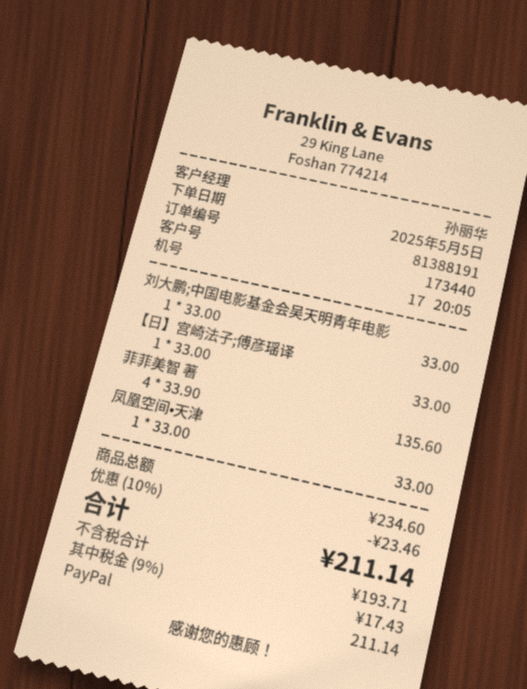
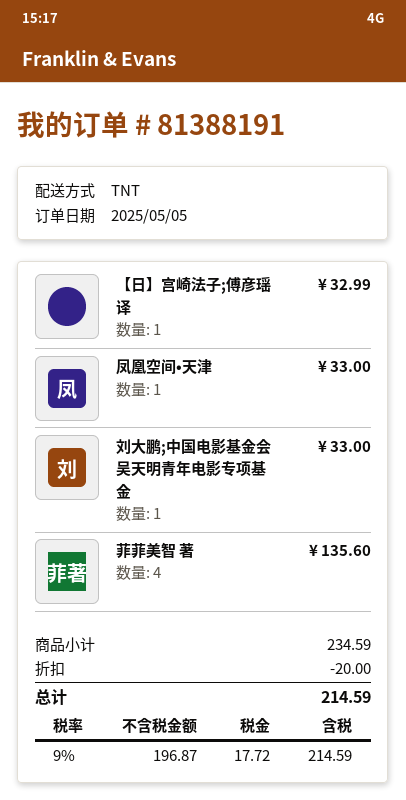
【日】宫崎法子;傅彦瑶译: 1 for 33.00 -> 1 for 32.99
subtotal: 234.60 -> 234.59
discount: 23.46 -> 20.00
net: 193.71 -> 196.87
tax: 9% = 17.43 -> 9% = 17.72
total: 211.14 -> 214.59

